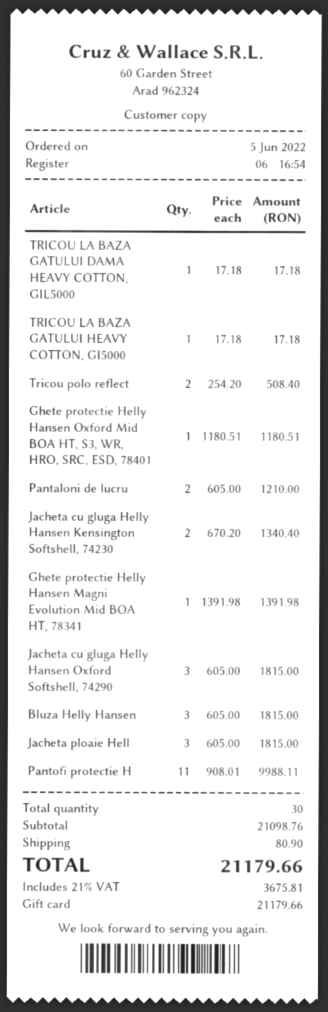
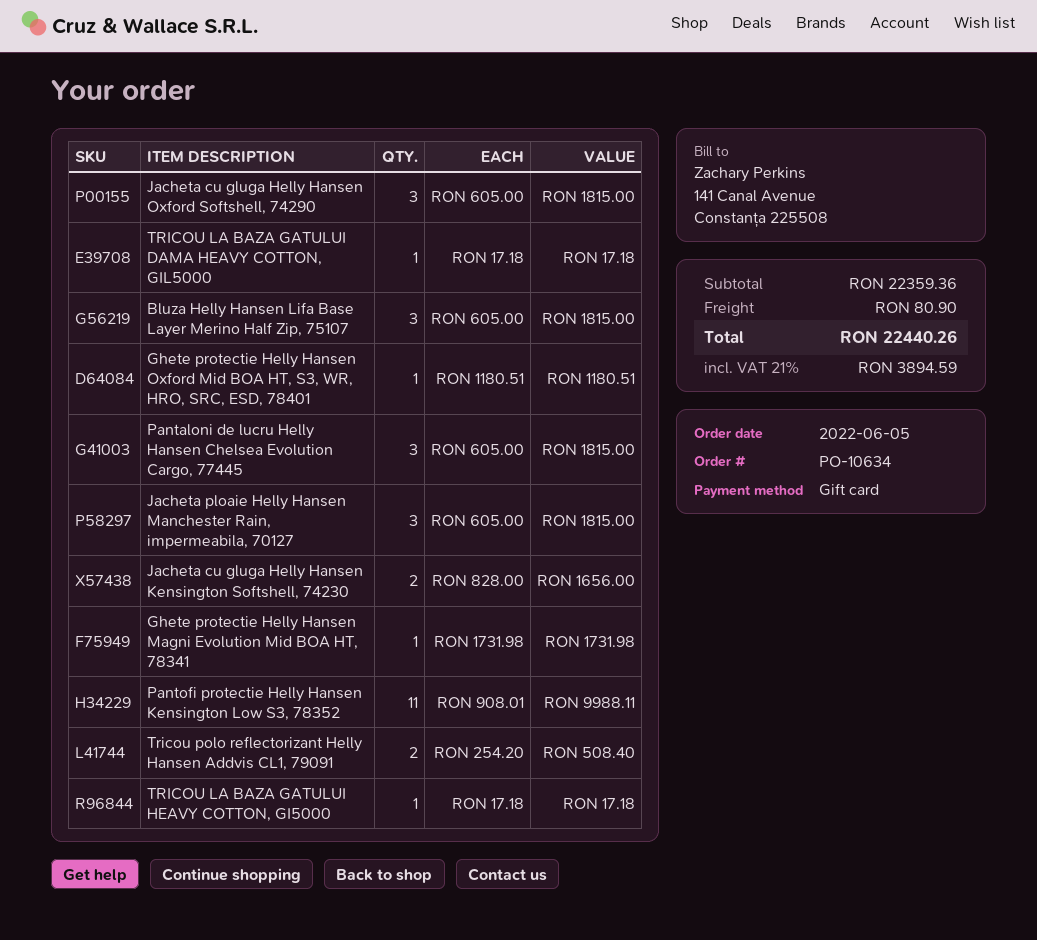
Pantaloni de lucru: 2 x 605.00 = 1210.00 -> 3 x 605.00 = 1815.00
Jacheta cu gluga Helly Hansen Kensington Softshell, 74230: 2 x 670.20 = 1340.40 -> 2 x 828.00 = 1656.00
Ghete protectie Helly Hansen Magni Evolution Mid BOA HT, 78341: 1 x 1391.98 = 1391.98 -> 1 x 1731.98 = 1731.98
subtotal: 21098.76 -> 22359.36
tax: 21% = 3675.81 -> 21% = 3894.59
total: 21179.66 -> 22440.26

